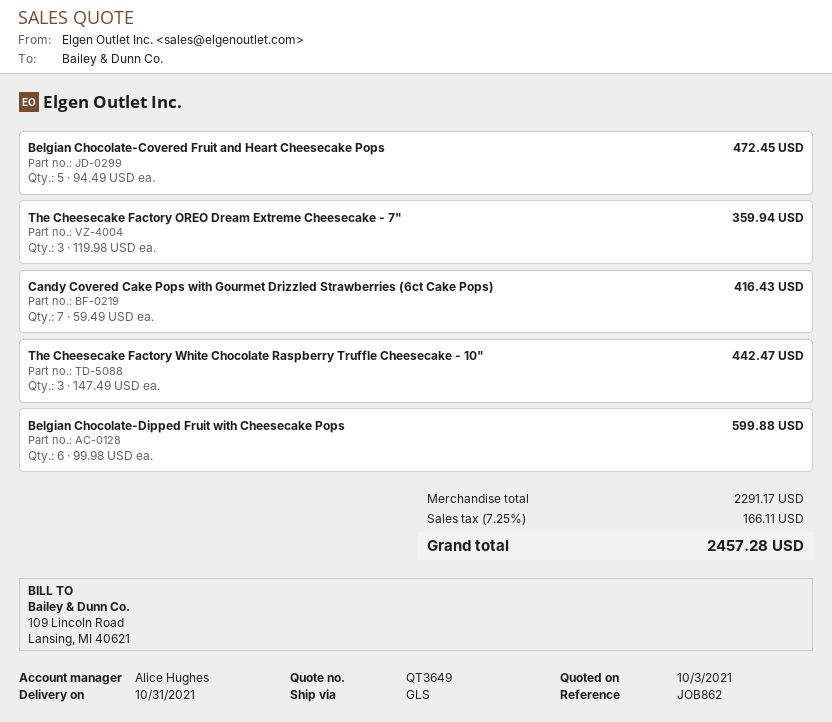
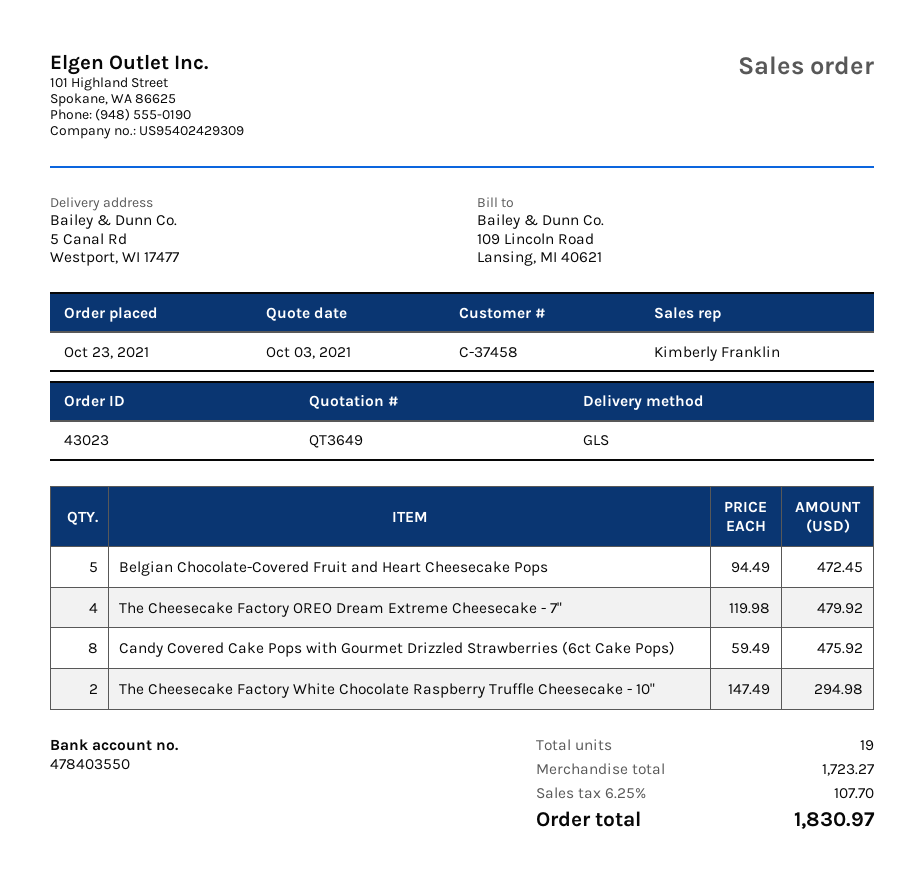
sales rep: Alice Hughes -> Kimberly Franklin
The Cheesecake Factory OREO Dream Extreme Cheesecake - 7": 3 x 119.98 = 359.94 -> 4 x 119.98 = 479.92
Candy Covered Cake Pops with Gourmet Drizzled Strawberries (6ct Cake Pops): 7 x 59.49 = 416.43 -> 8 x 59.49 = 475.92
The Cheesecake Factory White Chocolate Raspberry Truffle Cheesecake - 10": 3 x 147.49 = 442.47 -> 2 x 147.49 = 294.98
Belgian Chocolate-Dipped Fruit with Cheesecake Pops: 6 x 99.98 = 599.88 -> none
subtotal: 2291.17 -> 1723.27
tax: 7.25% = 166.11 -> 6.25% = 107.70
total: 2457.28 -> 1830.97

